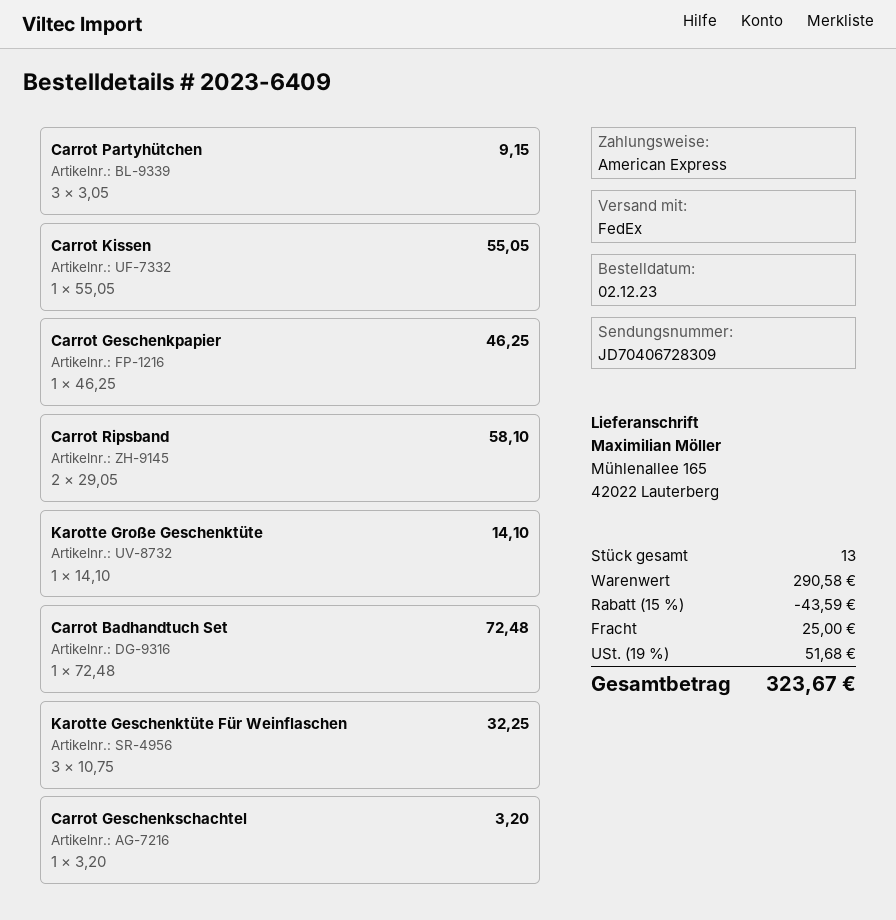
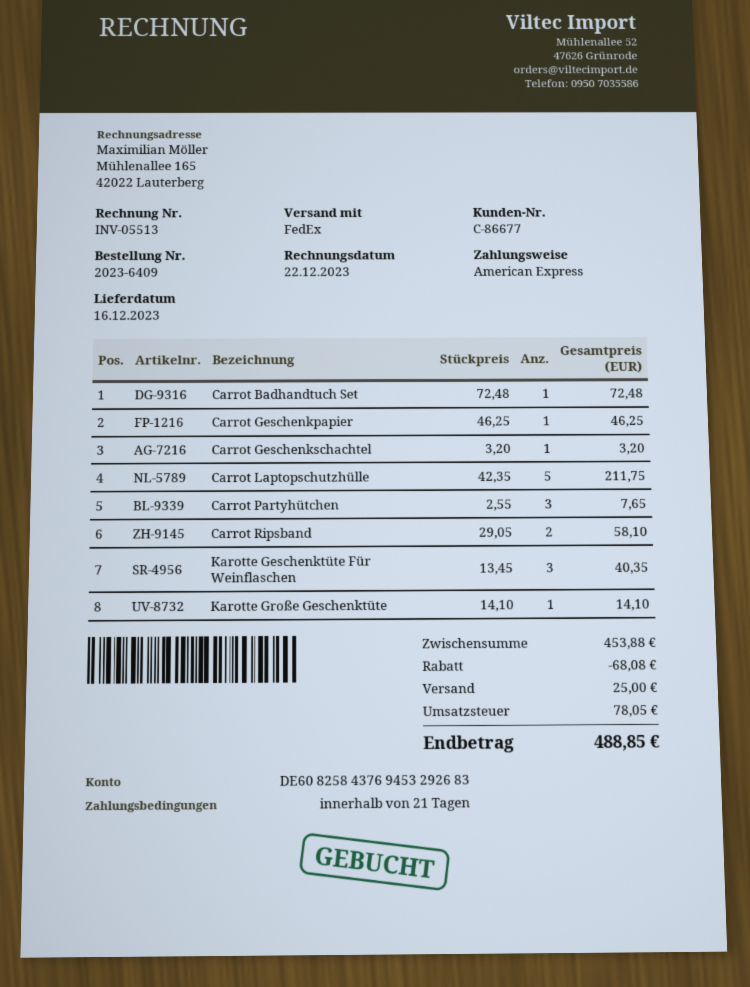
Carrot Partyhütchen: 3 x 3.05 = 9.15 -> 3 x 2.55 = 7.65
Carrot Kissen: 1 x 55.05 = 55.05 -> none
Karotte Geschenktüte Für Weinflaschen: 3 x 10.75 = 32.25 -> 3 x 13.45 = 40.35
Carrot Laptopschutzhülle: none -> 5 x 42.35 = 211.75
subtotal: 290.58 -> 453.88
discount: 43.59 -> 68.08
tax: 51.68 -> 78.05
total: 323.67 -> 488.85

